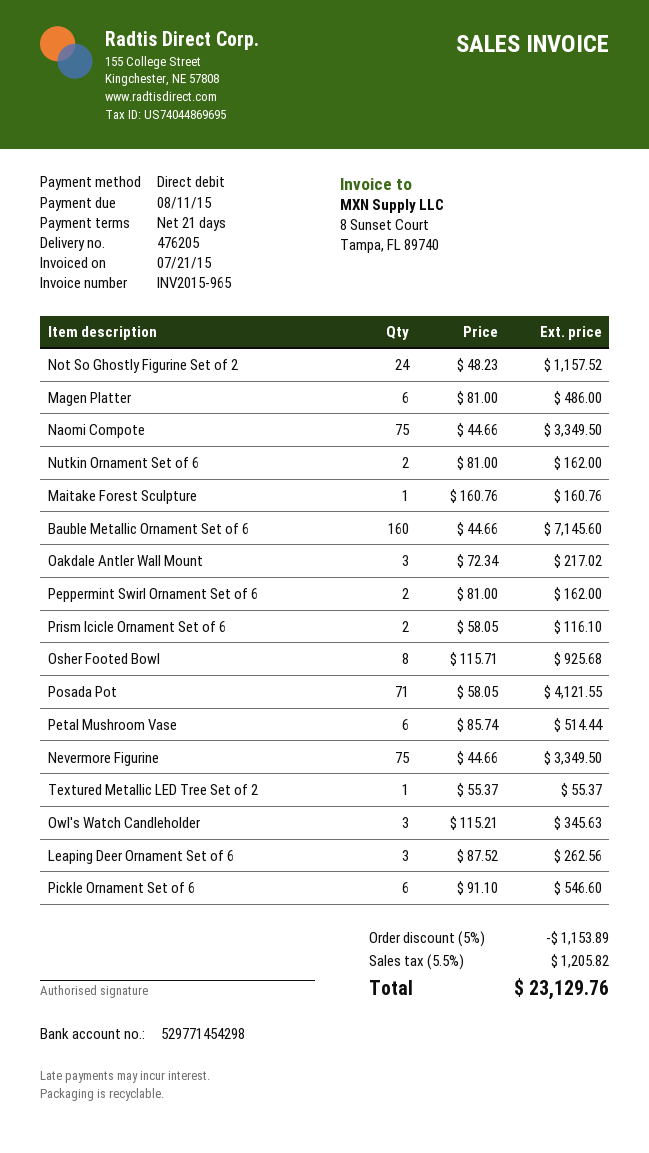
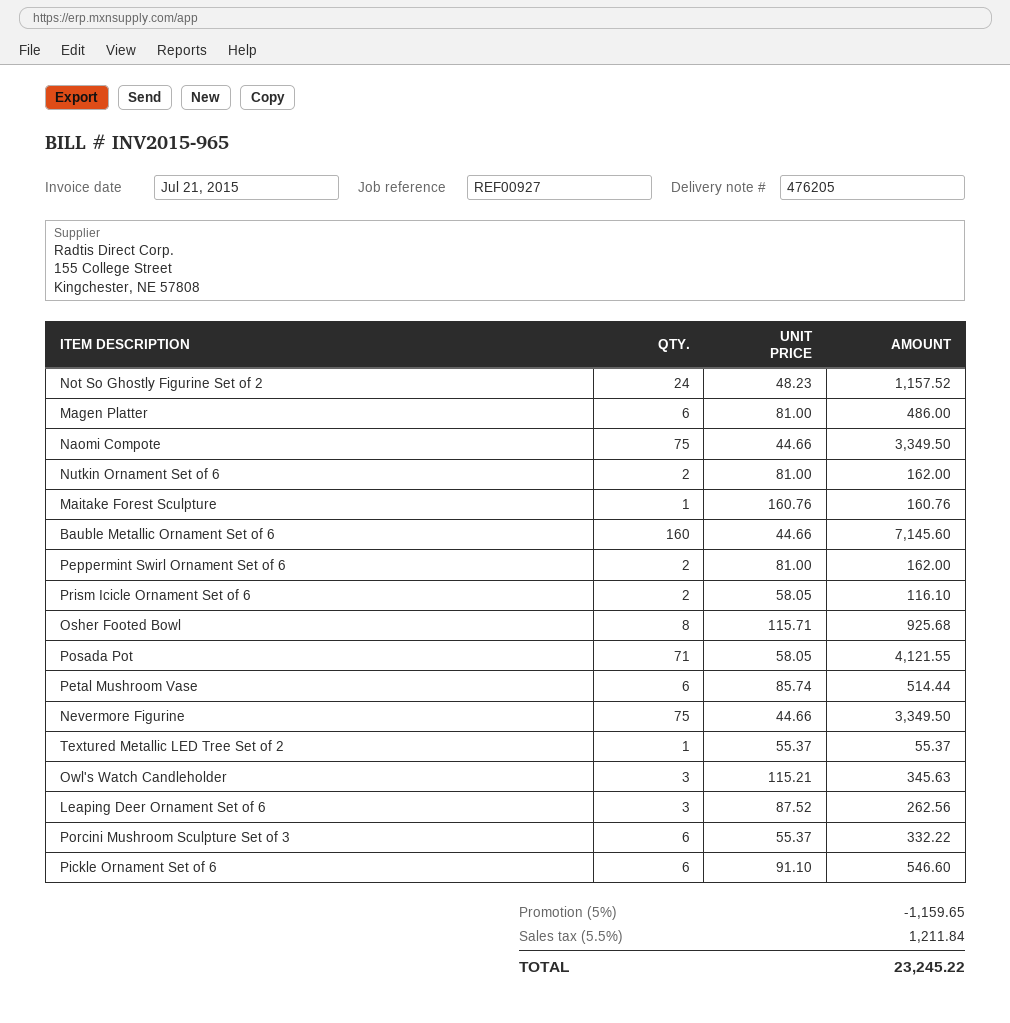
Oakdale Antler Wall Mount: 3 x 72.34 = 217.02 -> none
Porcini Mushroom Sculpture Set of 3: none -> 6 x 55.37 = 332.22
discount: 5% = 1153.89 -> 5% = 1159.65
tax: 5.5% = 1205.82 -> 5.5% = 1211.84
total: 23129.76 -> 23245.22

